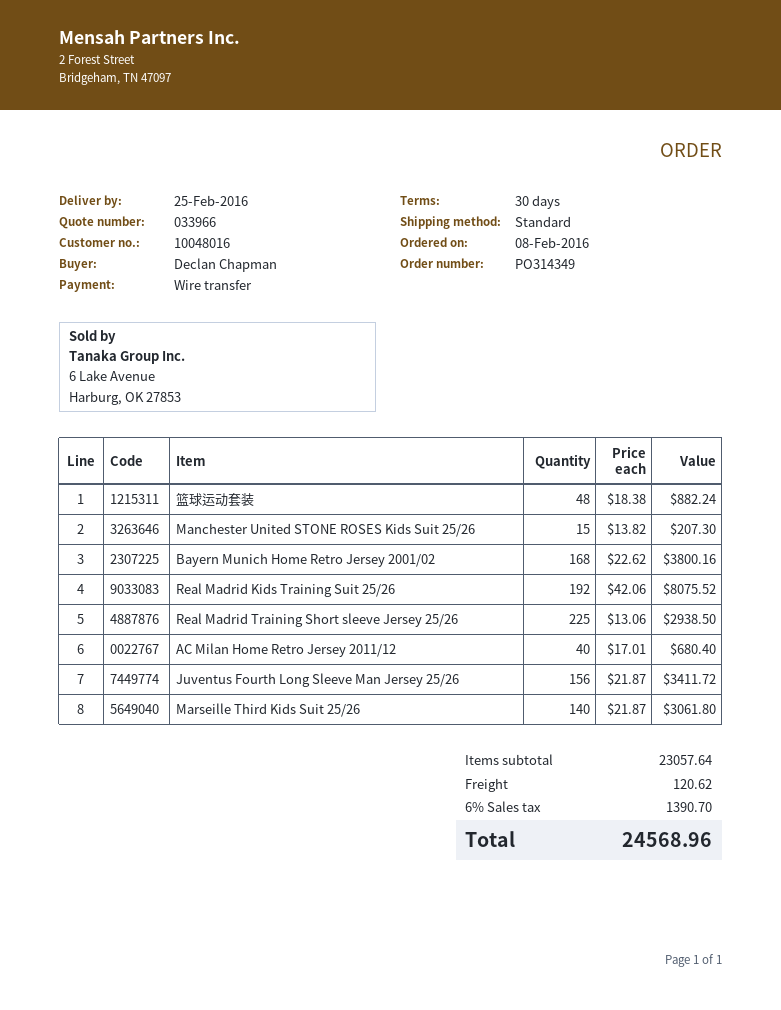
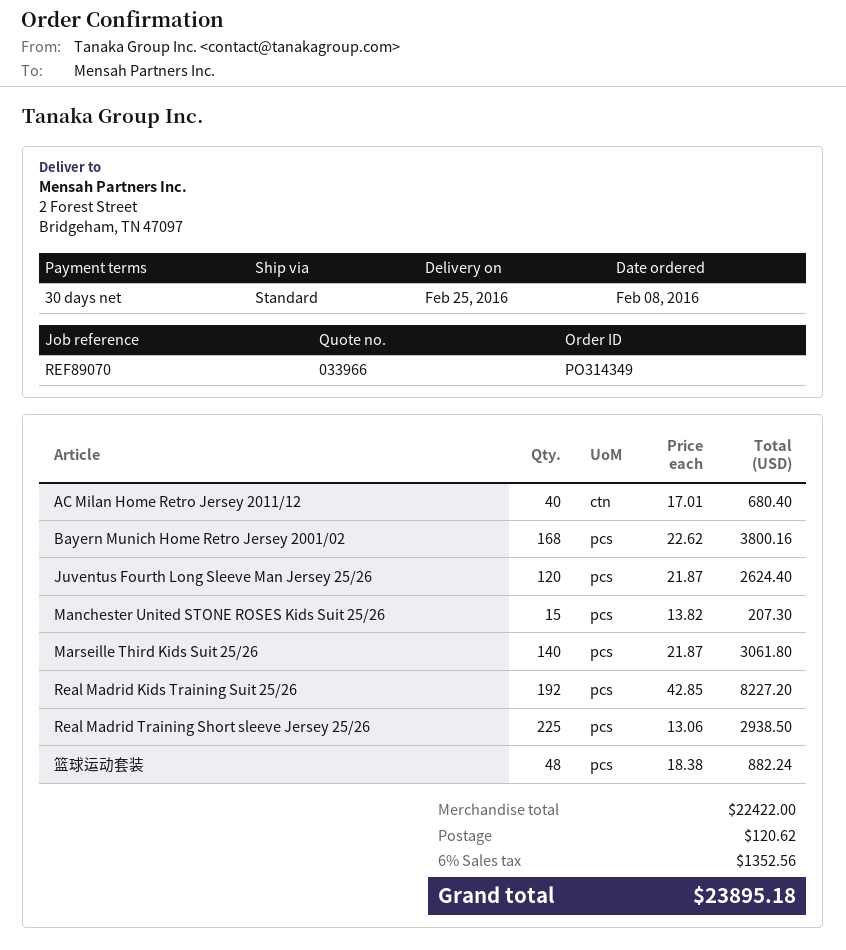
Real Madrid Kids Training Suit 25/26: 192 x 42.06 = 8075.52 -> 192 x 42.85 = 8227.20
Juventus Fourth Long Sleeve Man Jersey 25/26: 156 x 21.87 = 3411.72 -> 120 x 21.87 = 2624.40
subtotal: 23057.64 -> 22422.00
tax: 6% = 1390.70 -> 6% = 1352.56
total: 24568.96 -> 23895.18

